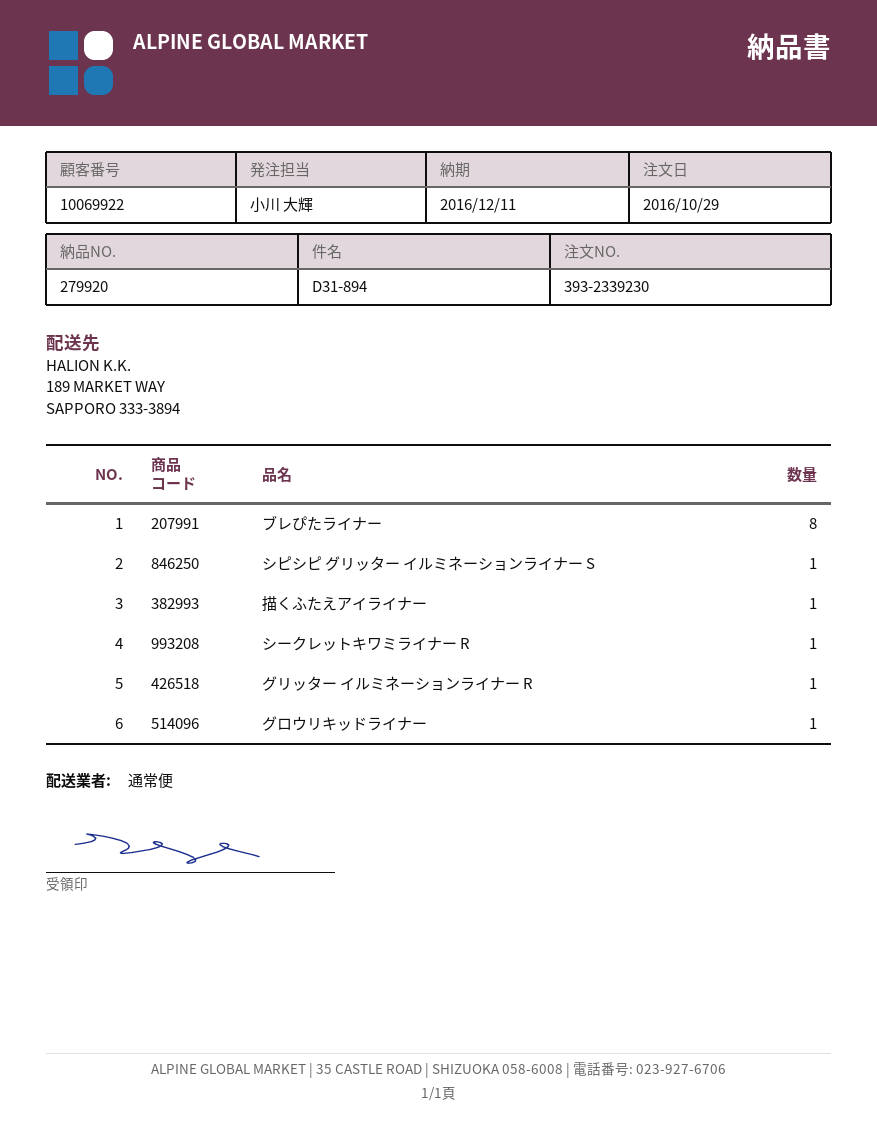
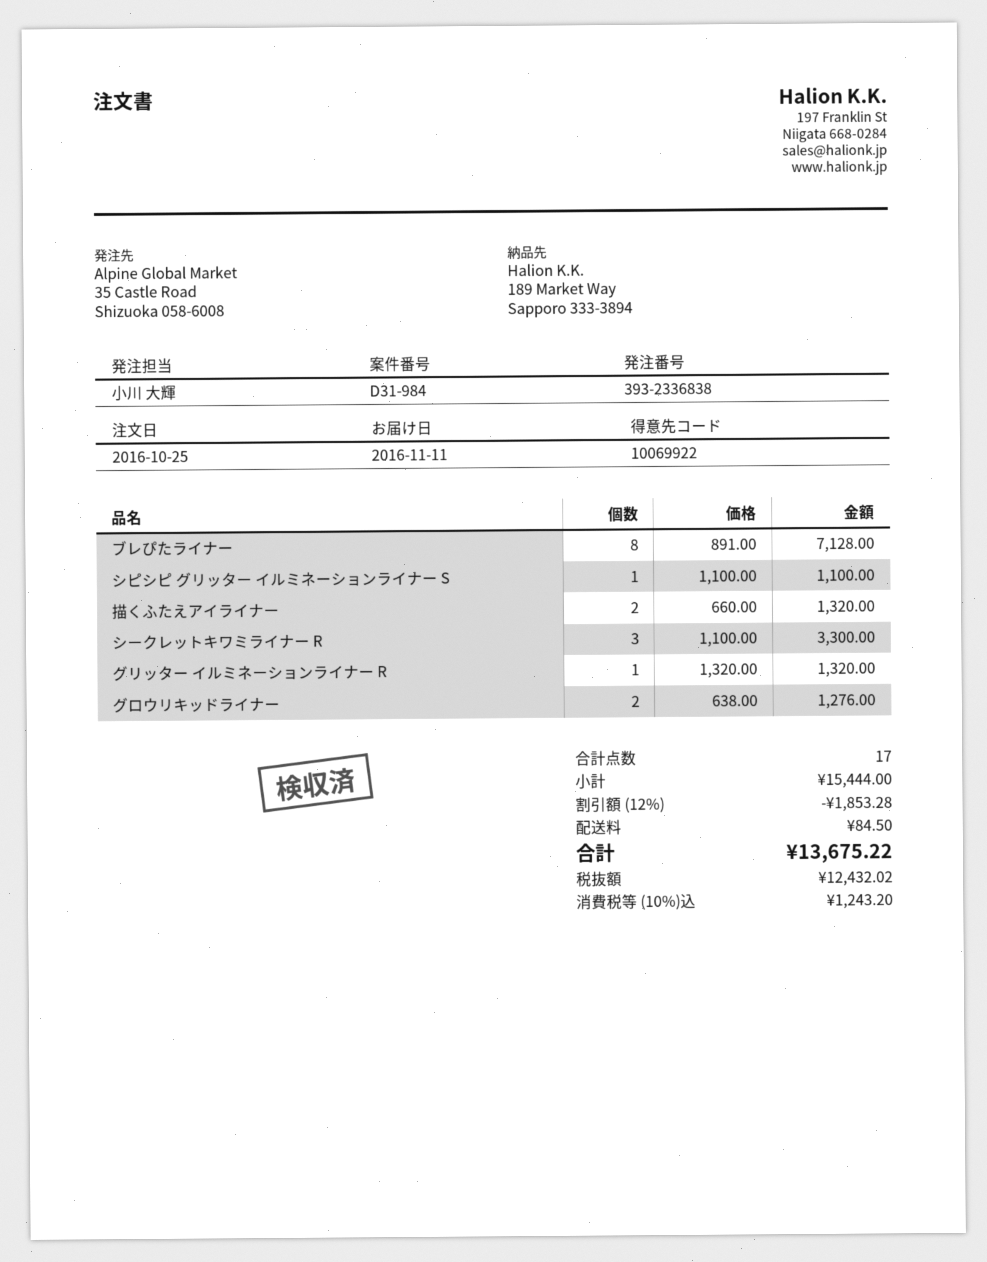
order number: 393-2339230 -> 393-2336838
order date: 2016-10-29 -> 2016-10-25
delivery date: 2016-12-11 -> 2016-11-11
reference: D31-894 -> D31-984
描くふたえアイライナー: 1 -> 2
シークレットキワミライナー R: 1 -> 3
グロウリキッドライナー: 1 -> 2

